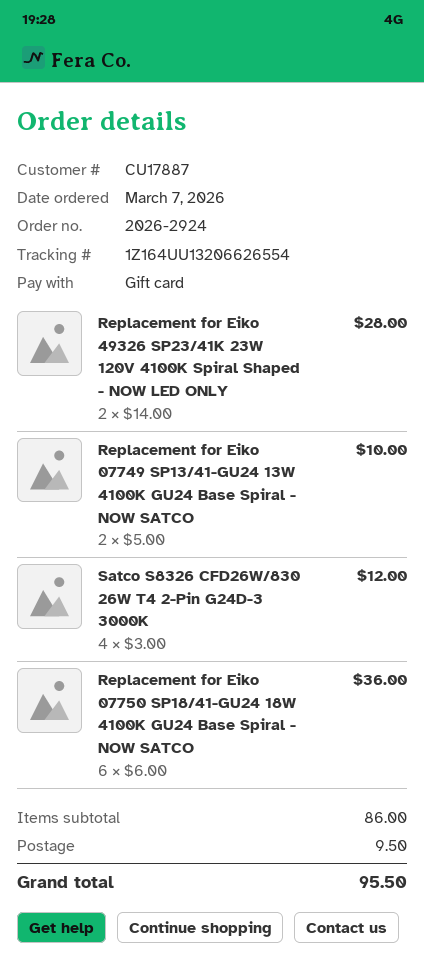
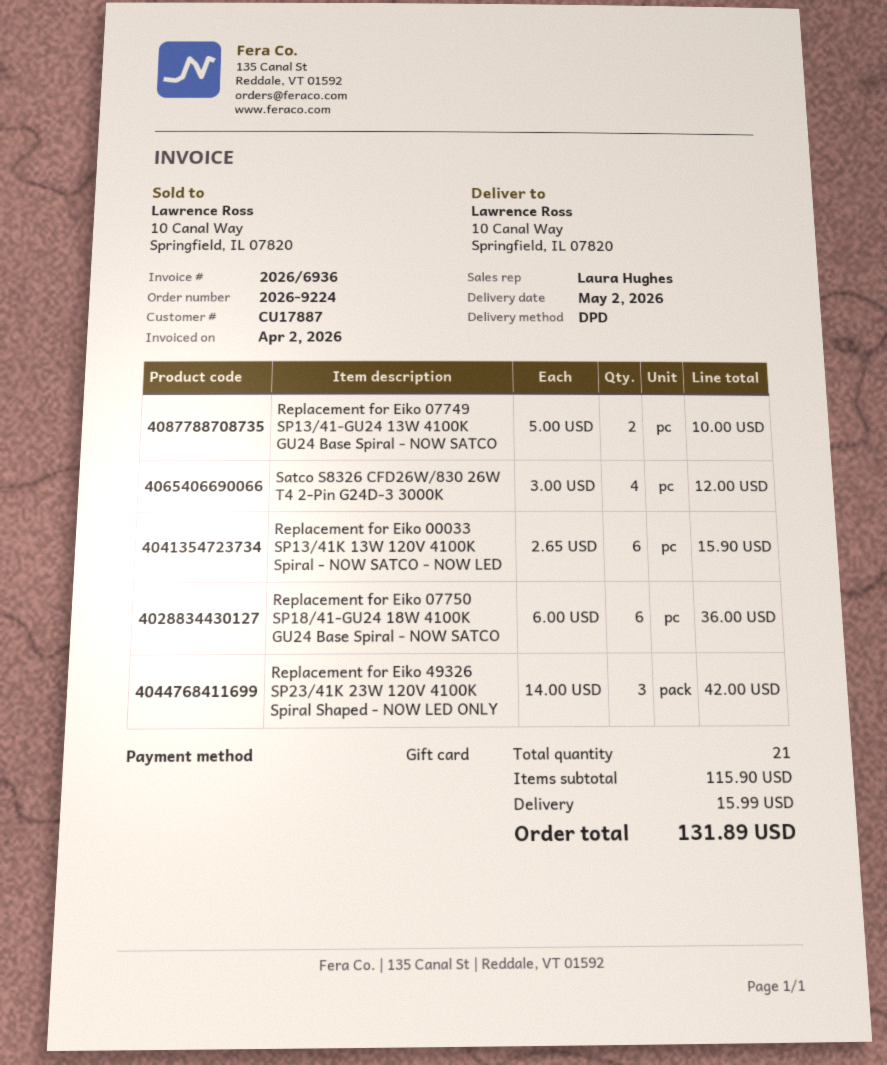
order number: 2026-2924 -> 2026-9224
Replacement for Eiko 49326 SP23/41K 23W 120V 4100K Spiral Shaped - NOW LED ONLY: 2 x 14.00 = 28.00 -> 3 x 14.00 = 42.00
Replacement for Eiko 00033 SP13/41K 13W 120V 4100K Spiral - NOW SATCO - NOW LED: none -> 6 x 2.65 = 15.90
subtotal: 86.00 -> 115.90
shipping: 9.50 -> 15.99
total: 95.50 -> 131.89

